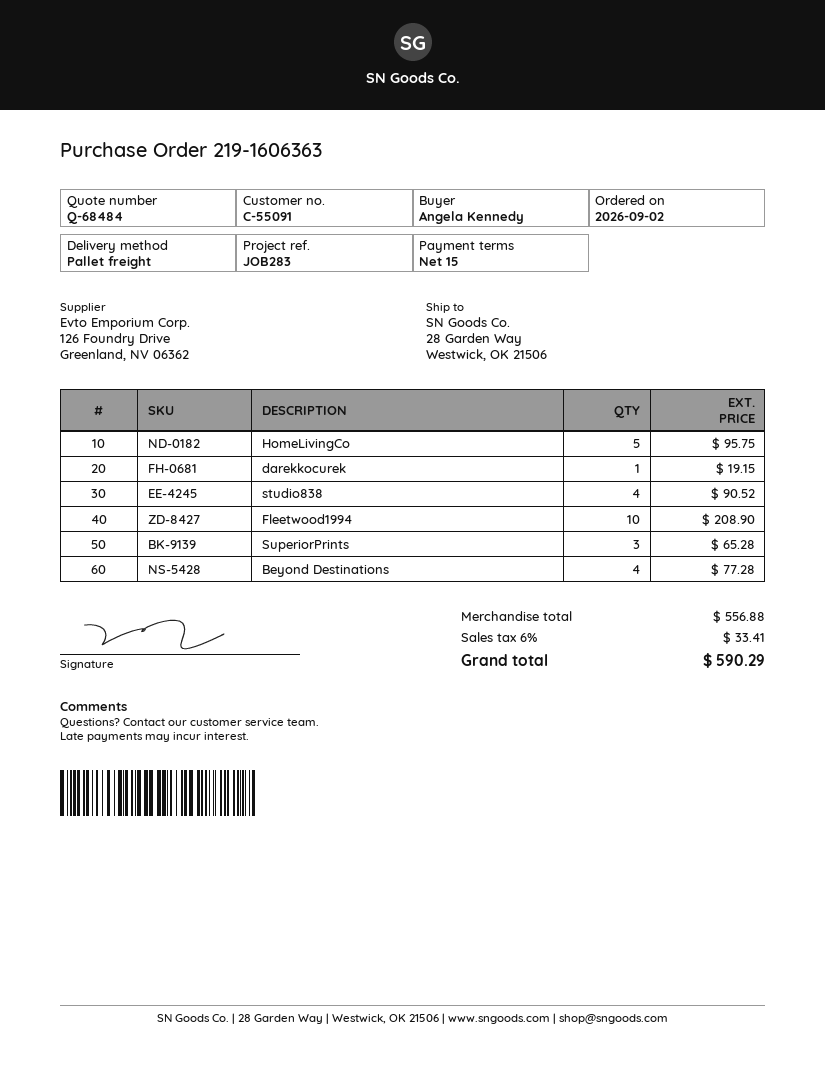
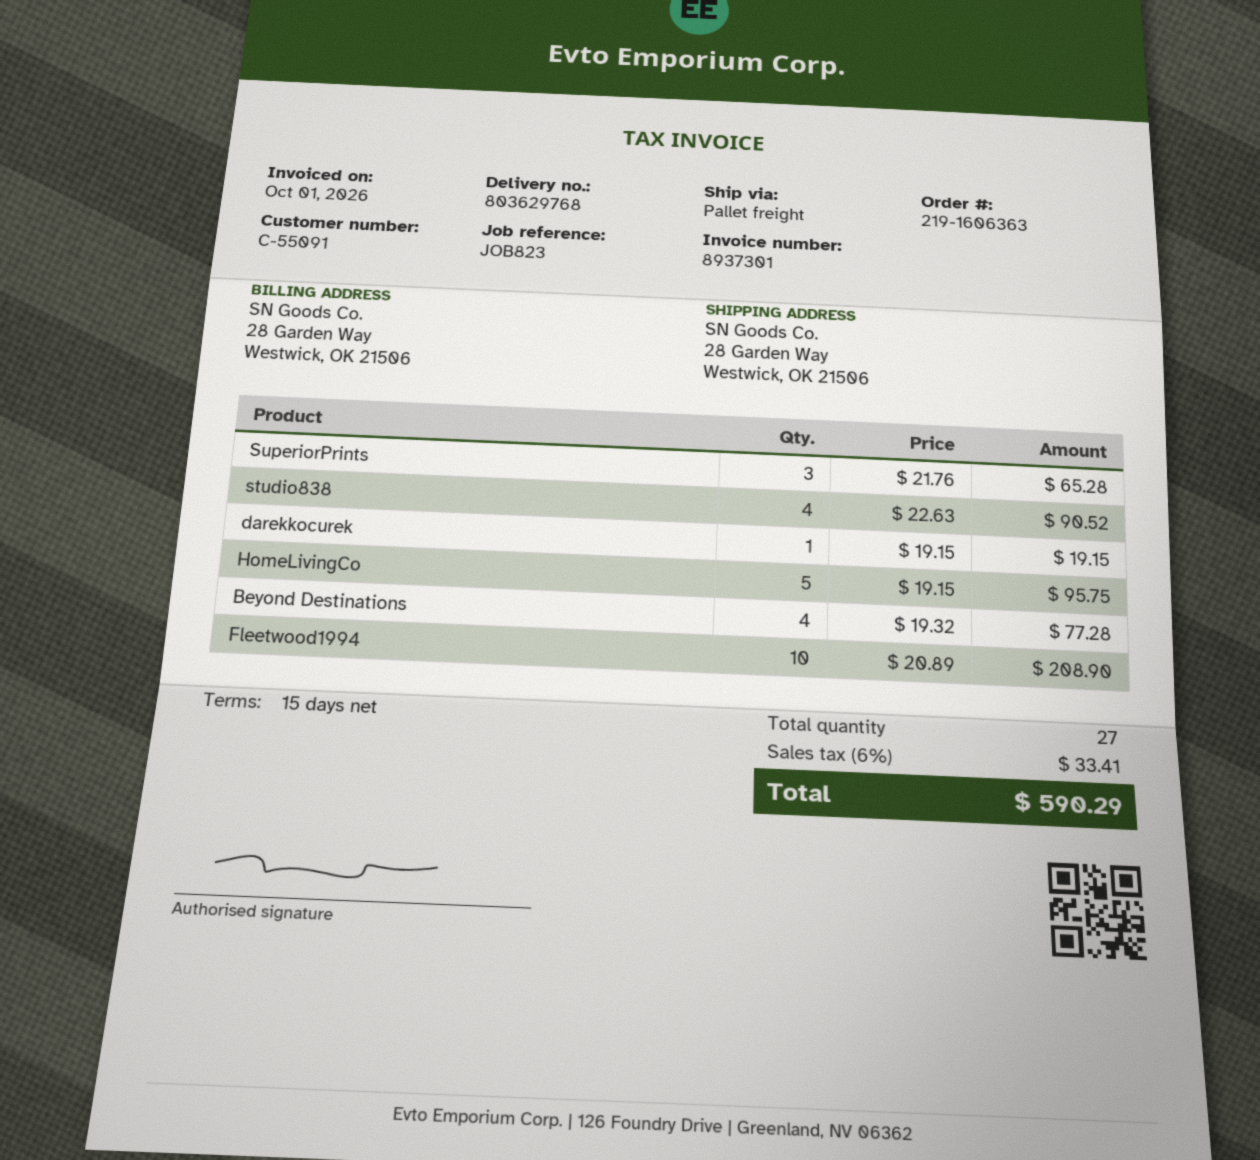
reference: JOB283 -> JOB823

